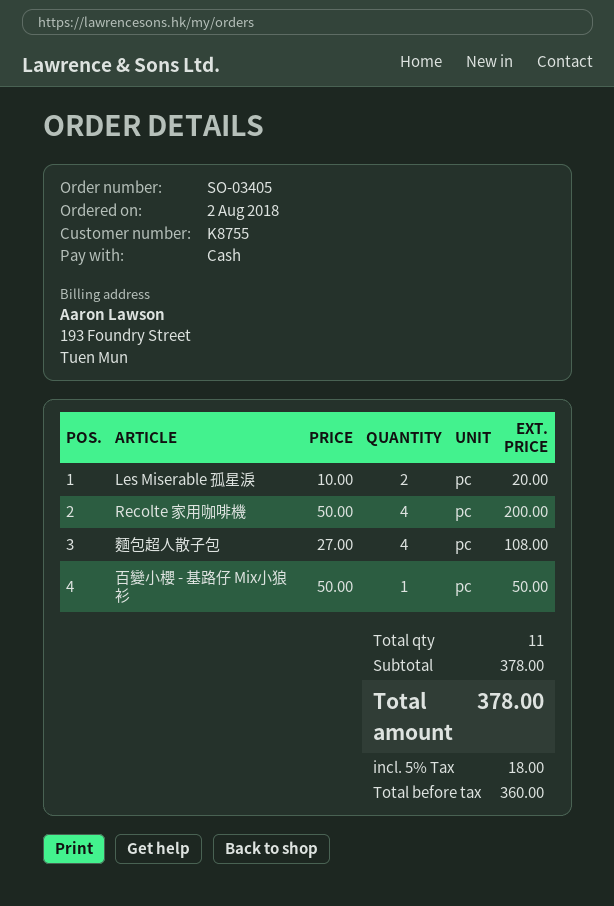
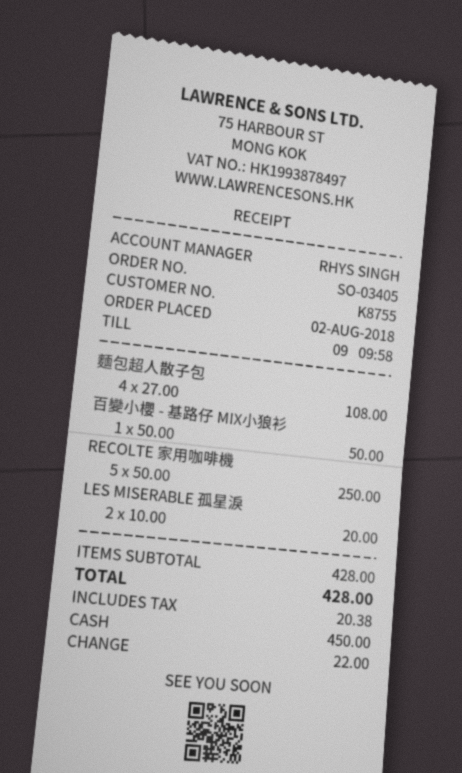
Recolte 家用咖啡機: 4 x 50.00 = 200.00 -> 5 x 50.00 = 250.00
subtotal: 378.00 -> 428.00
tax: 18.00 -> 20.38
total: 378.00 -> 428.00

